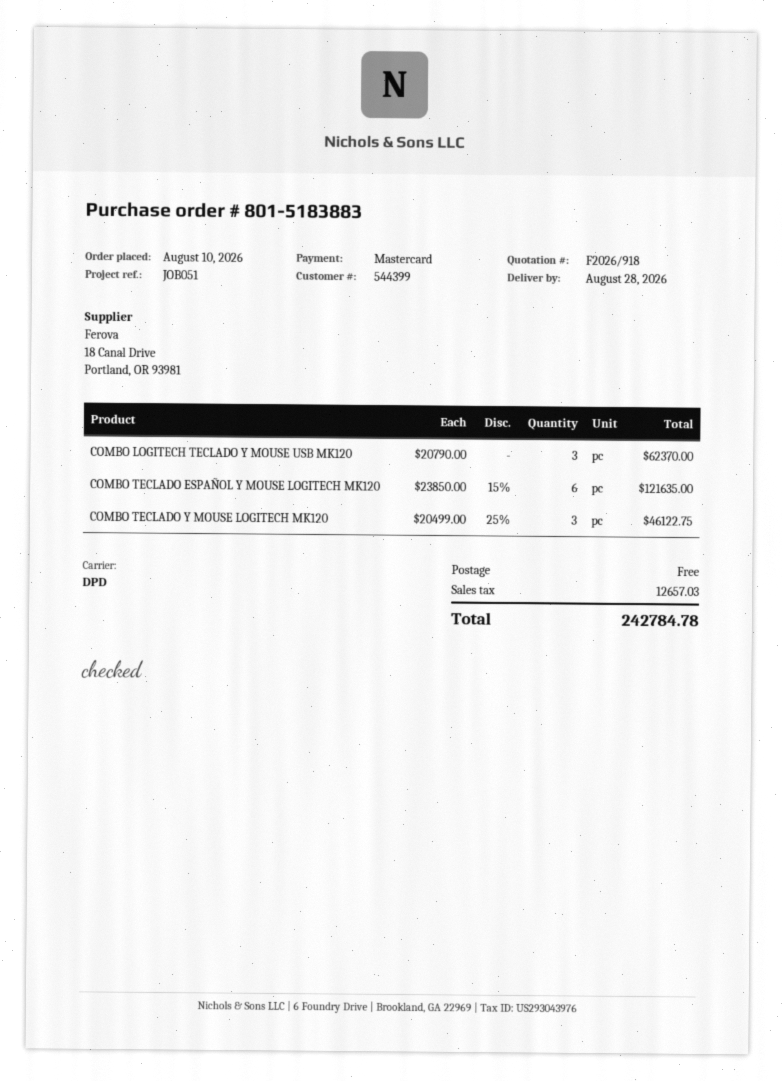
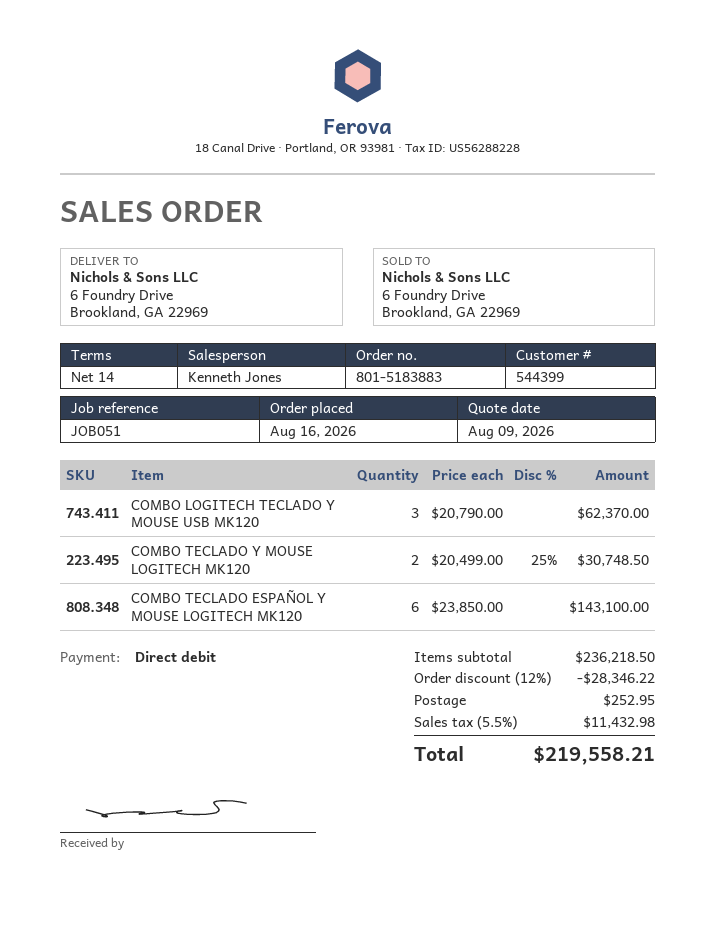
order date: 2026-08-10 -> 2026-08-16
payment method: Mastercard -> direct debit
COMBO TECLADO ESPAÑOL Y MOUSE LOGITECH MK120: 6 x 23850.00 - 15% = 121635.00 -> 6 x 23850.00 = 143100.00
COMBO TECLADO Y MOUSE LOGITECH MK120: 3 x 20499.00 - 25% = 46122.75 -> 2 x 20499.00 - 25% = 30748.50
discount: none -> 12% = 28346.22
shipping: 0.00 -> 252.95
tax: 12657.03 -> 11432.98
total: 242784.78 -> 219558.21

